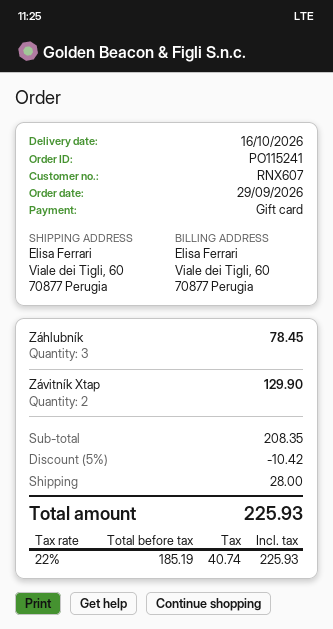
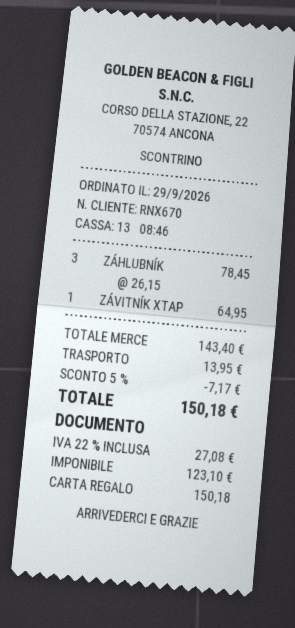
customer number: RNX607 -> RNX670
Závitník Xtap: 2 for 129.90 -> 1 for 64.95
subtotal: 208.35 -> 143.40
discount: 5% = 10.42 -> 5% = 7.17
shipping: 28.00 -> 13.95
net: 185.19 -> 123.10
tax: 22% = 40.74 -> 22% = 27.08
total: 225.93 -> 150.18

